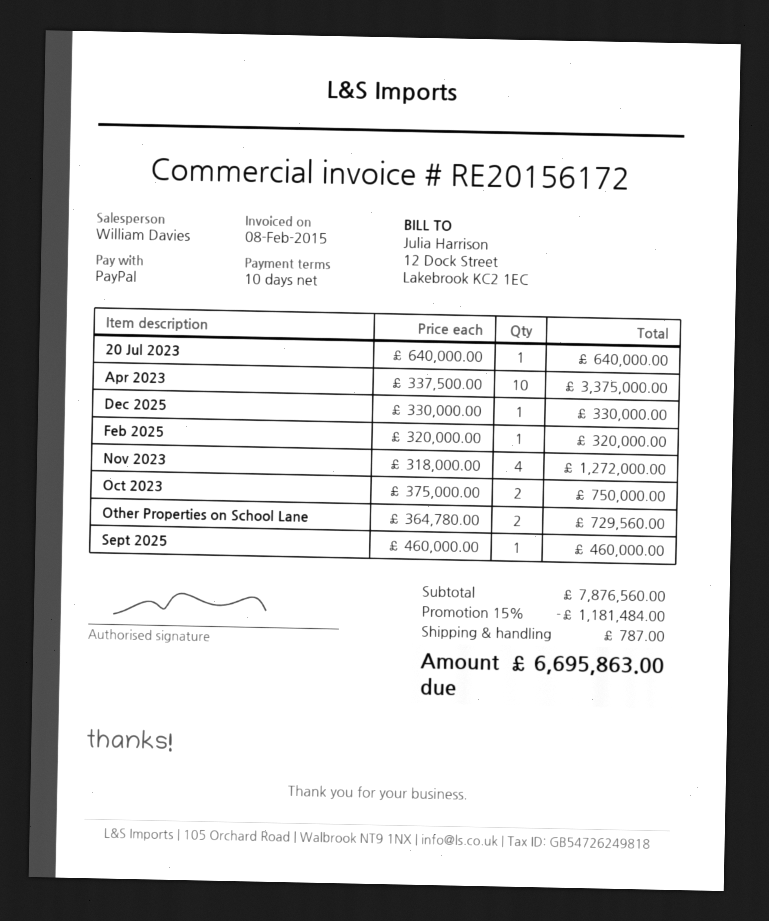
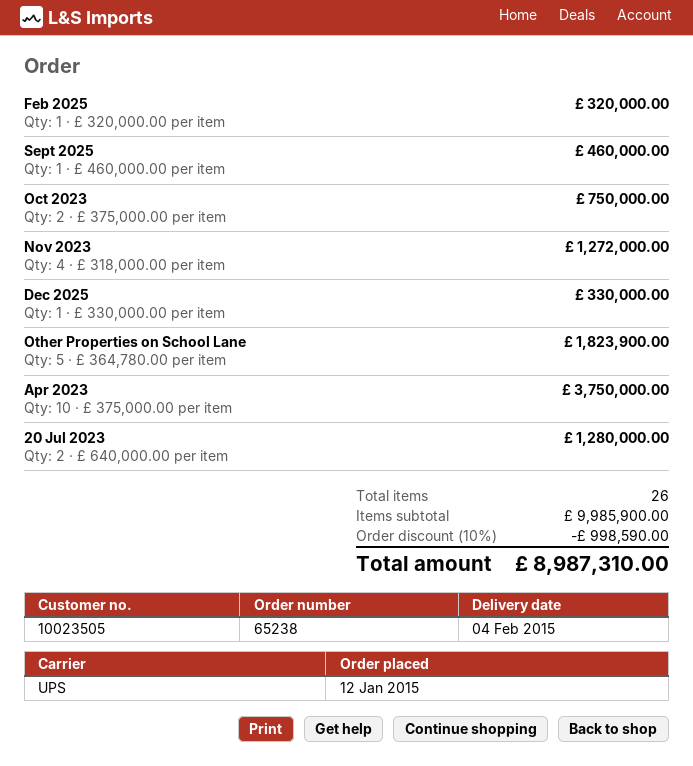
20 Jul 2023: 1 x 640000.00 = 640000.00 -> 2 x 640000.00 = 1280000.00
Apr 2023: 10 x 337500.00 = 3375000.00 -> 10 x 375000.00 = 3750000.00
Other Properties on School Lane: 2 x 364780.00 = 729560.00 -> 5 x 364780.00 = 1823900.00
subtotal: 7876560.00 -> 9985900.00
discount: 15% = 1181484.00 -> 10% = 998590.00
shipping: 787.00 -> none
total: 6695863.00 -> 8987310.00

